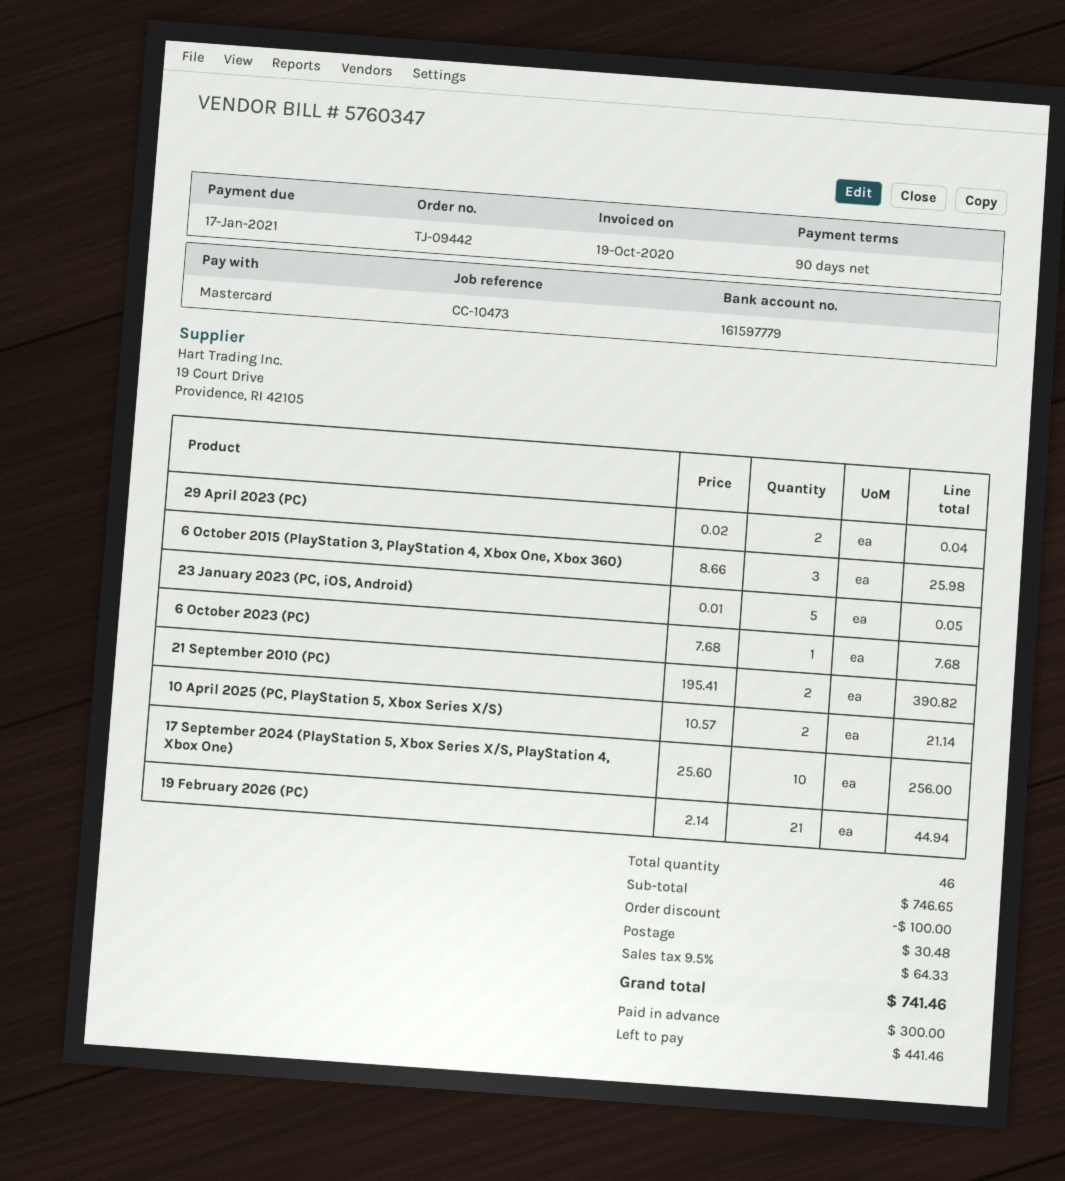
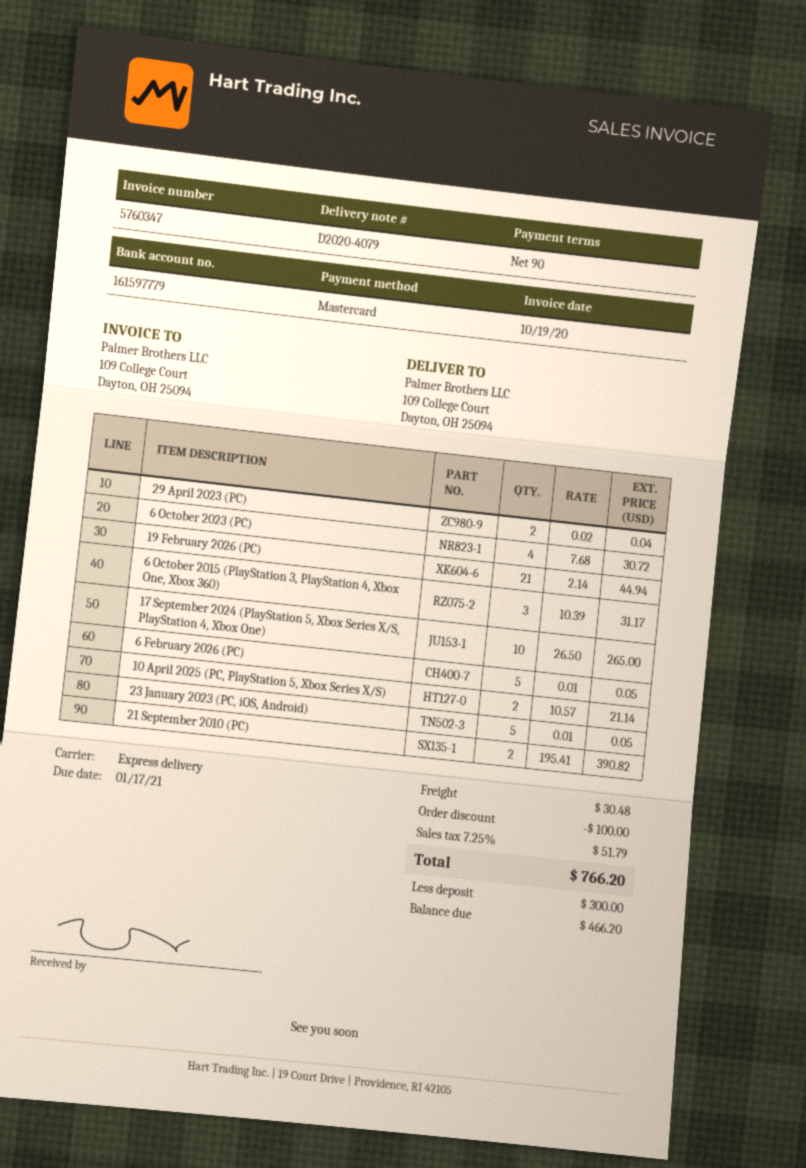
6 October 2015 (PlayStation 3, PlayStation 4, Xbox One, Xbox 360): 3 x 8.66 = 25.98 -> 3 x 10.39 = 31.17
6 October 2023 (PC): 1 x 7.68 = 7.68 -> 4 x 7.68 = 30.72
17 September 2024 (PlayStation 5, Xbox Series X/S, PlayStation 4, Xbox One): 10 x 25.60 = 256.00 -> 10 x 26.50 = 265.00
6 February 2026 (PC): none -> 5 x 0.01 = 0.05
tax: 9.5% = 64.33 -> 7.25% = 51.79
total: 741.46 -> 766.20
balance: 441.46 -> 466.20

